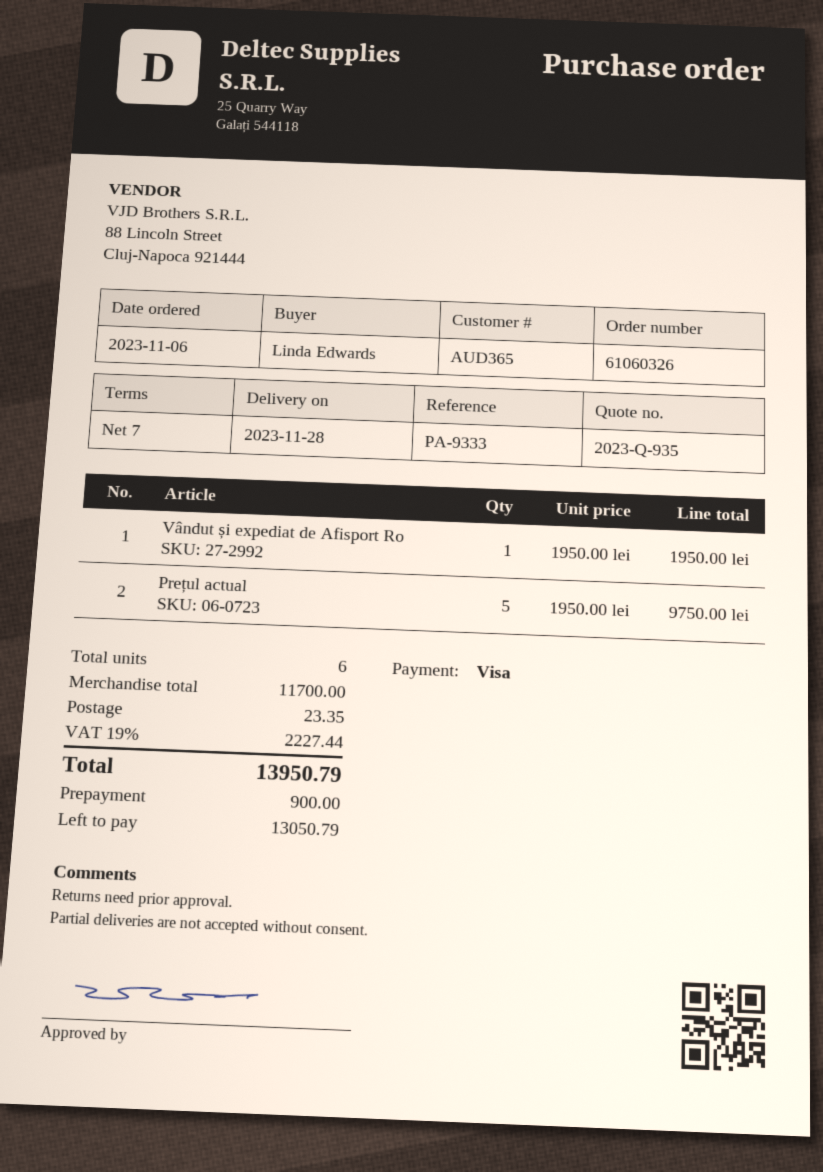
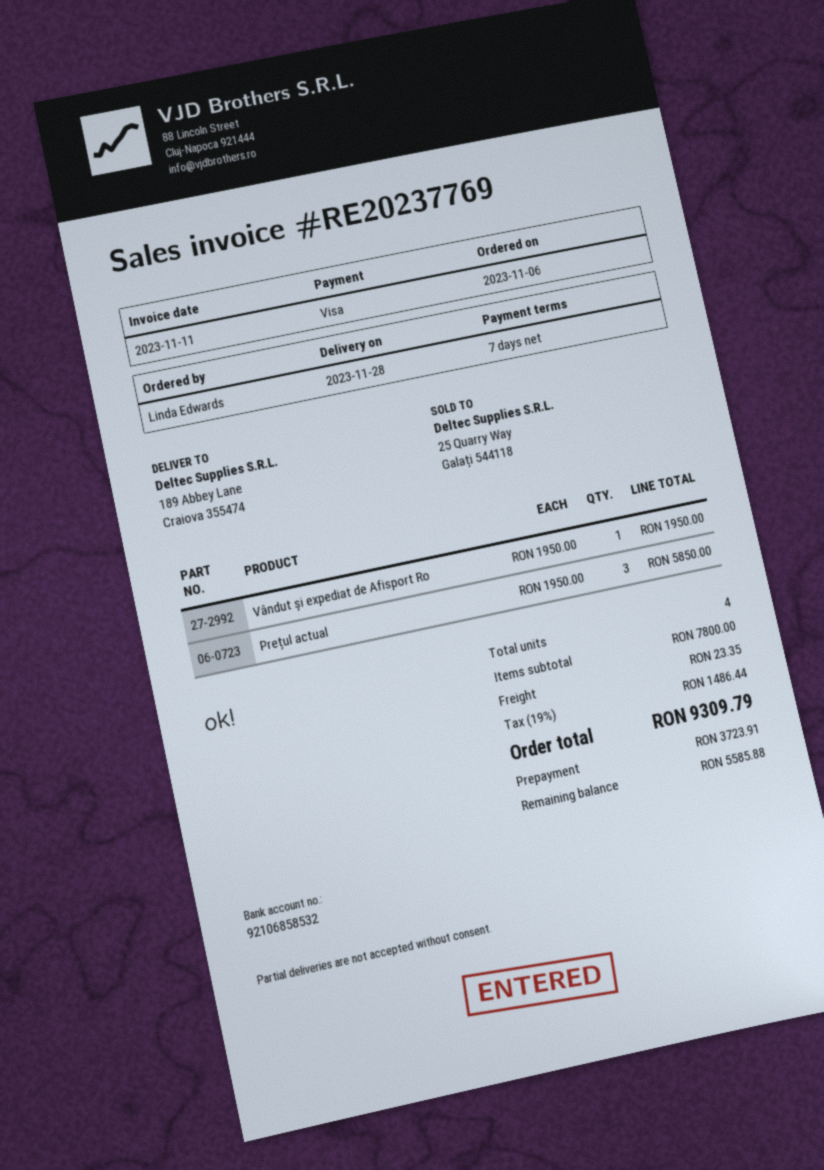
Prețul actual: 5 x 1950.00 = 9750.00 -> 3 x 1950.00 = 5850.00
total quantity: 6 -> 4
subtotal: 11700.00 -> 7800.00
tax: 19% = 2227.44 -> 19% = 1486.44
total: 13950.79 -> 9309.79
deposit: 900.00 -> 3723.91
balance: 13050.79 -> 5585.88

